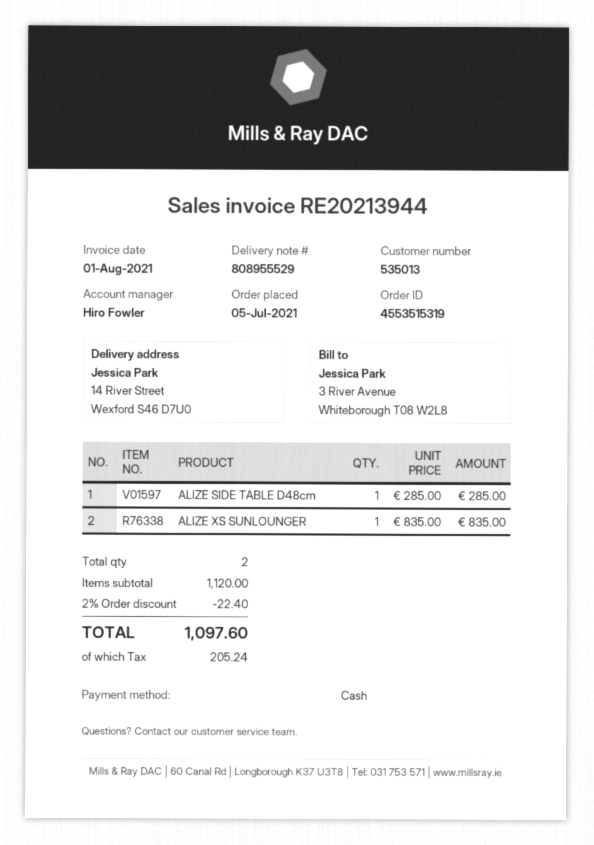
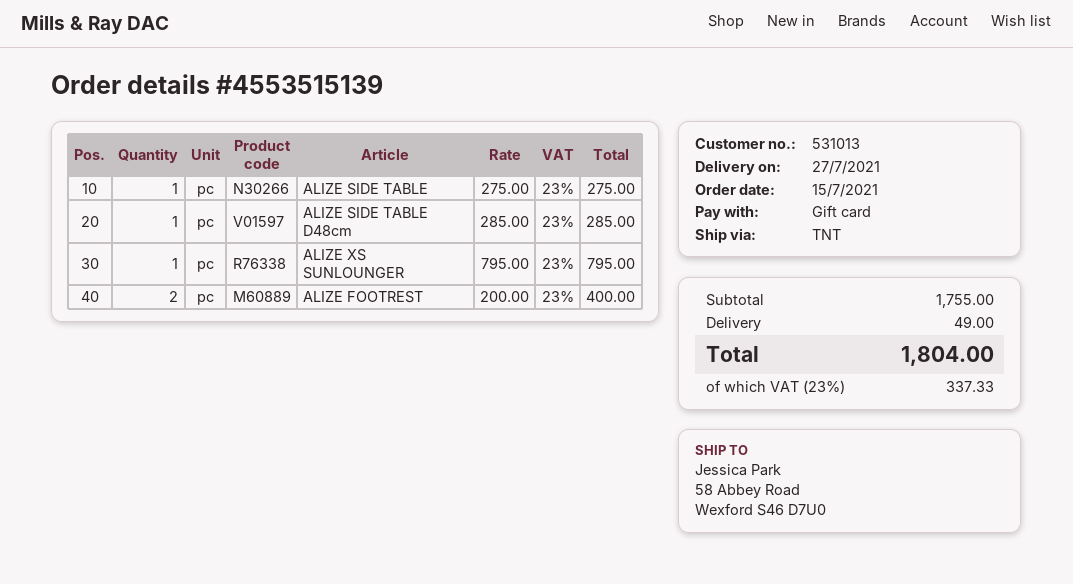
order number: 4553515319 -> 4553515139
order date: 2021-07-05 -> 2021-07-15
customer number: 535013 -> 531013
payment method: cash -> gift card
ship to: 14 River Street, Wexford S46 D7U0 -> 58 Abbey Road, Wexford S46 D7U0
ALIZE XS SUNLOUNGER: 1 x 835.00 = 835.00 -> 1 x 795.00 = 795.00
ALIZE SIDE TABLE: none -> 1 x 275.00 = 275.00
ALIZE FOOTREST: none -> 2 x 200.00 = 400.00
subtotal: 1120.00 -> 1755.00
discount: 2% = 22.40 -> none
shipping: none -> 49.00
tax: 205.24 -> 337.33
total: 1097.60 -> 1804.00

